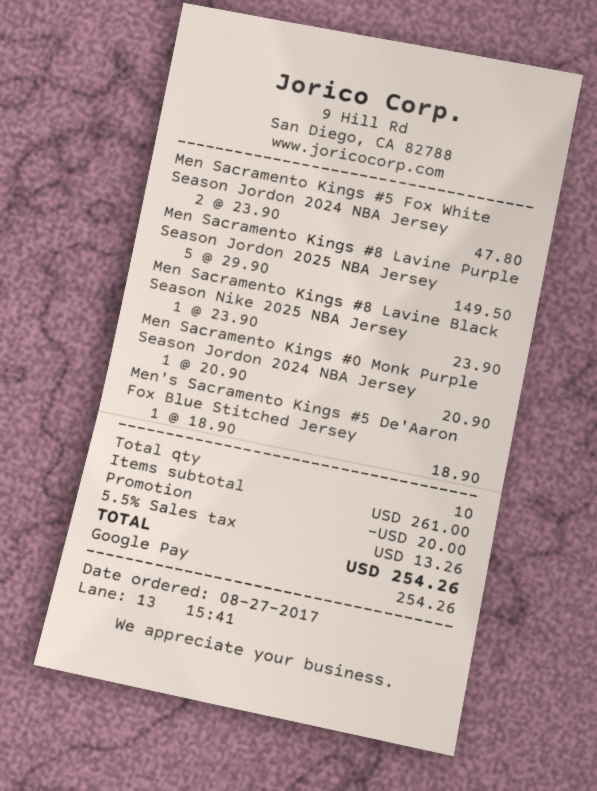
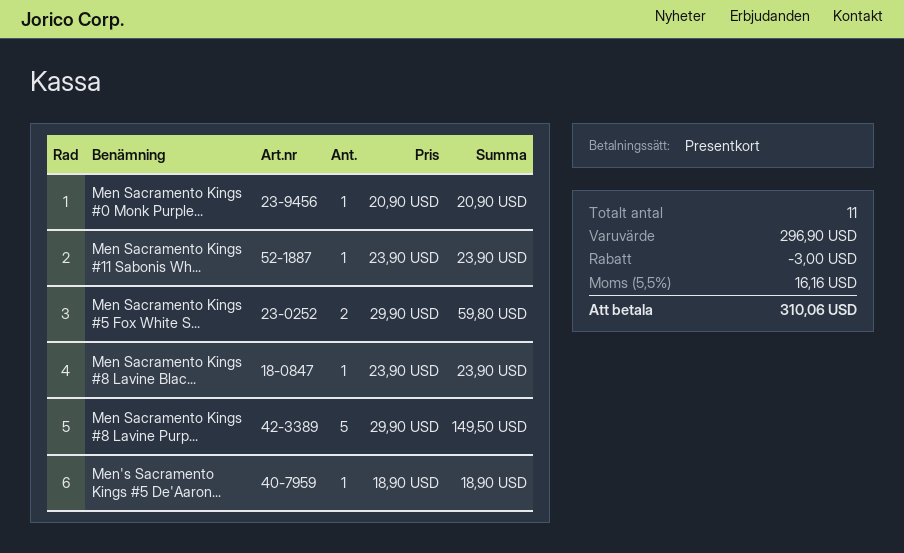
payment method: Google Pay -> gift card
Men Sacramento Kings #5 Fox White Season Jordon 2024 NBA Jersey: 2 x 23.90 = 47.80 -> 2 x 29.90 = 59.80
Men Sacramento Kings #11 Sabonis Wh...: none -> 1 x 23.90 = 23.90
total quantity: 10 -> 11
subtotal: 261.00 -> 296.90
discount: 20.00 -> 3.00
tax: 5.5% = 13.26 -> 5.5% = 16.16
total: 254.26 -> 310.06

